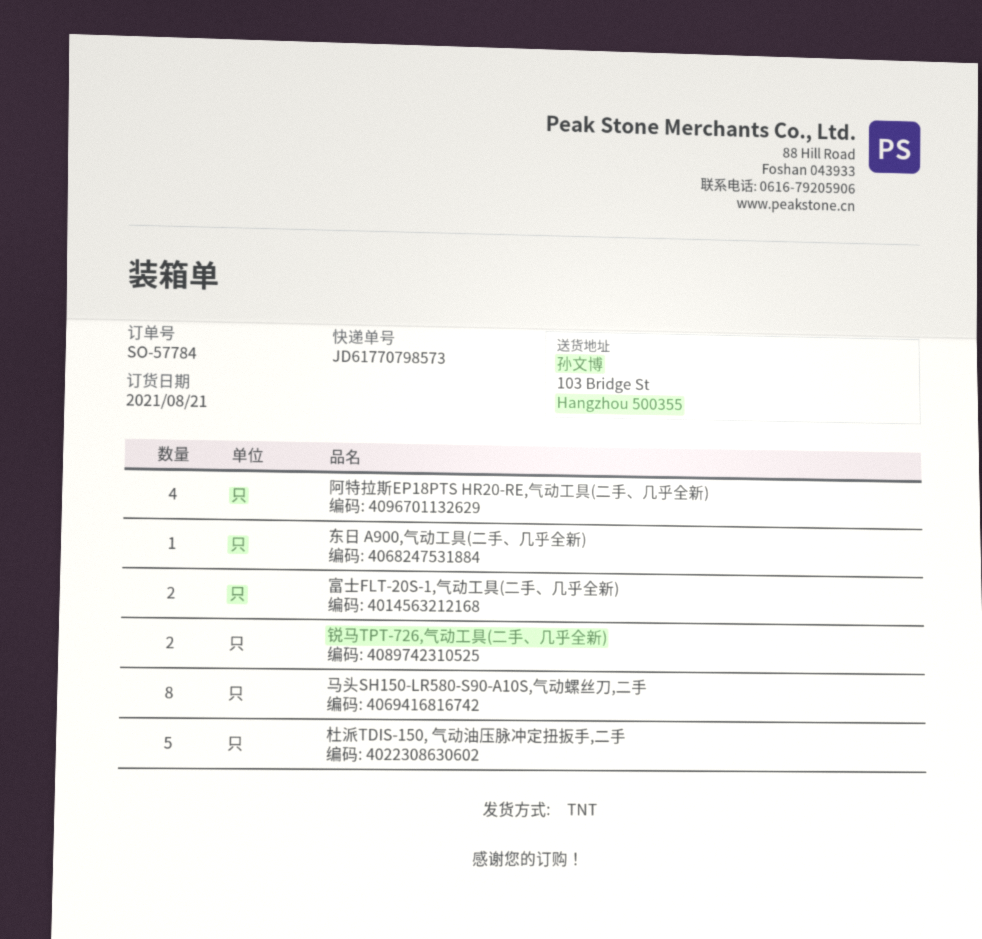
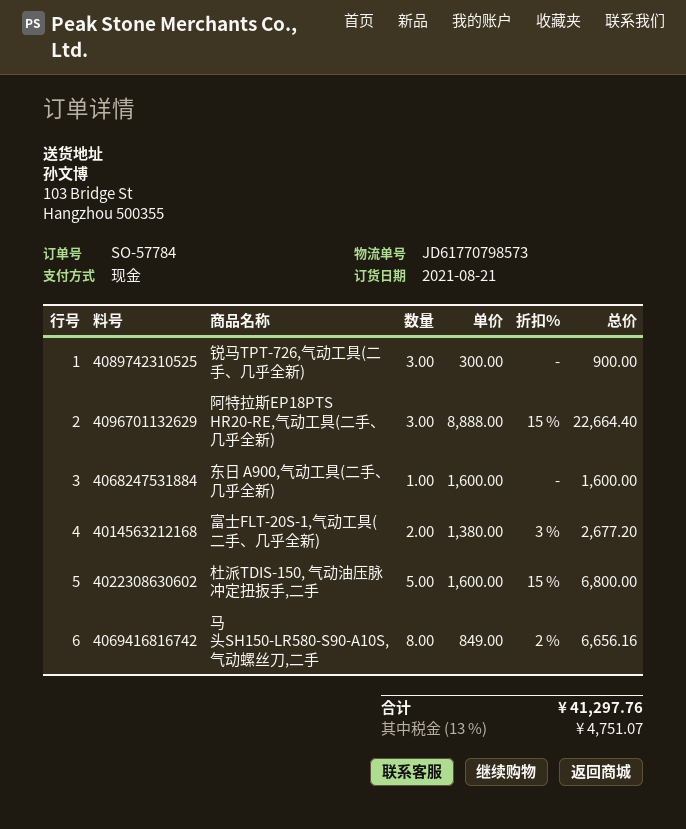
阿特拉斯EP18PTS HR20-RE,气动工具(二手、几乎全新): 4 -> 3
锐马TPT-726,气动工具(二手、几乎全新): 2 -> 3

